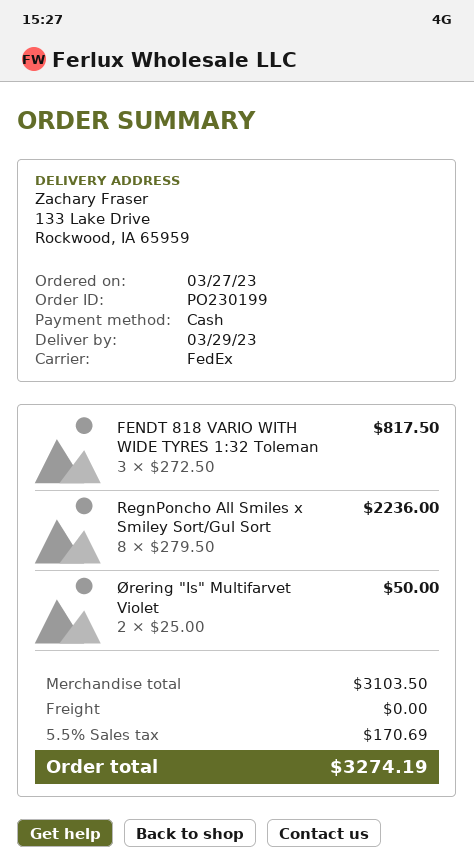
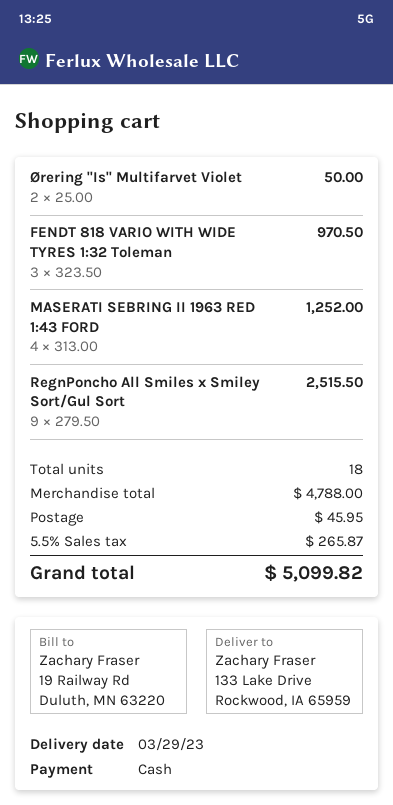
FENDT 818 VARIO WITH WIDE TYRES 1:32 Toleman: 3 x 272.50 = 817.50 -> 3 x 323.50 = 970.50
RegnPoncho All Smiles x Smiley Sort/Gul Sort: 8 x 279.50 = 2236.00 -> 9 x 279.50 = 2515.50
MASERATI SEBRING II 1963 RED 1:43 FORD: none -> 4 x 313.00 = 1252.00
subtotal: 3103.50 -> 4788.00
shipping: 0.00 -> 45.95
tax: 5.5% = 170.69 -> 5.5% = 265.87
total: 3274.19 -> 5099.82

